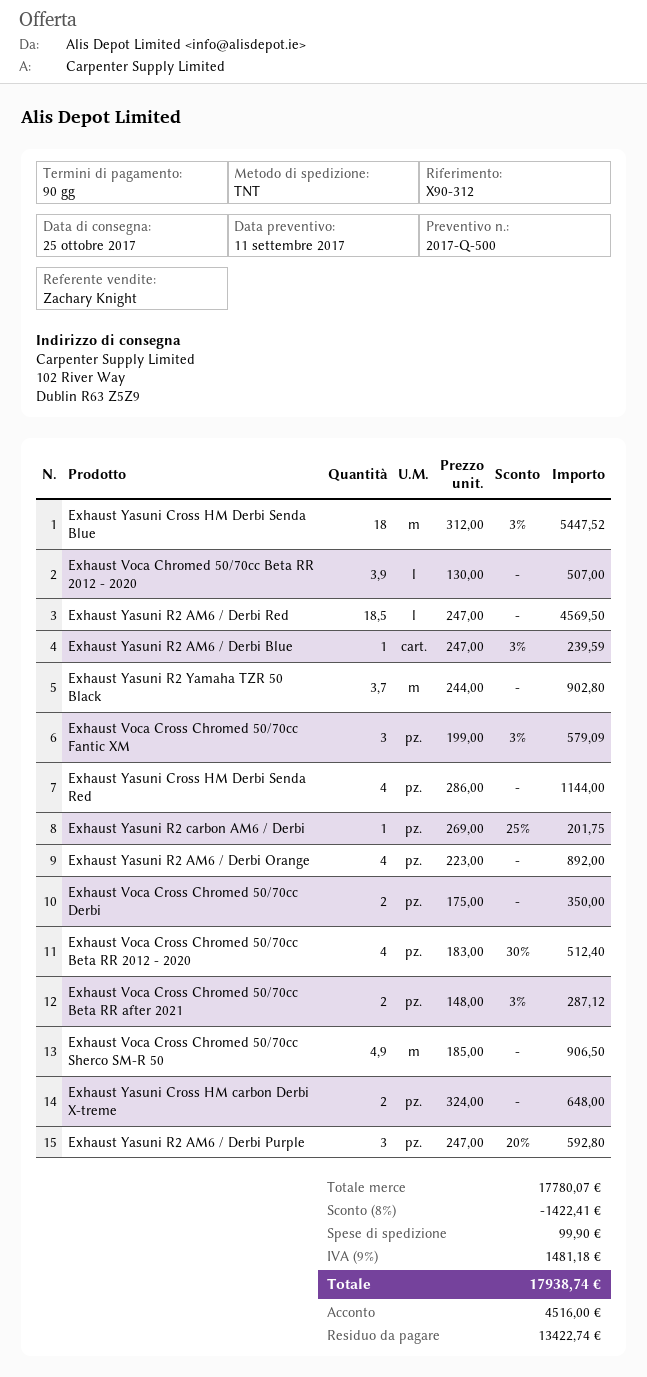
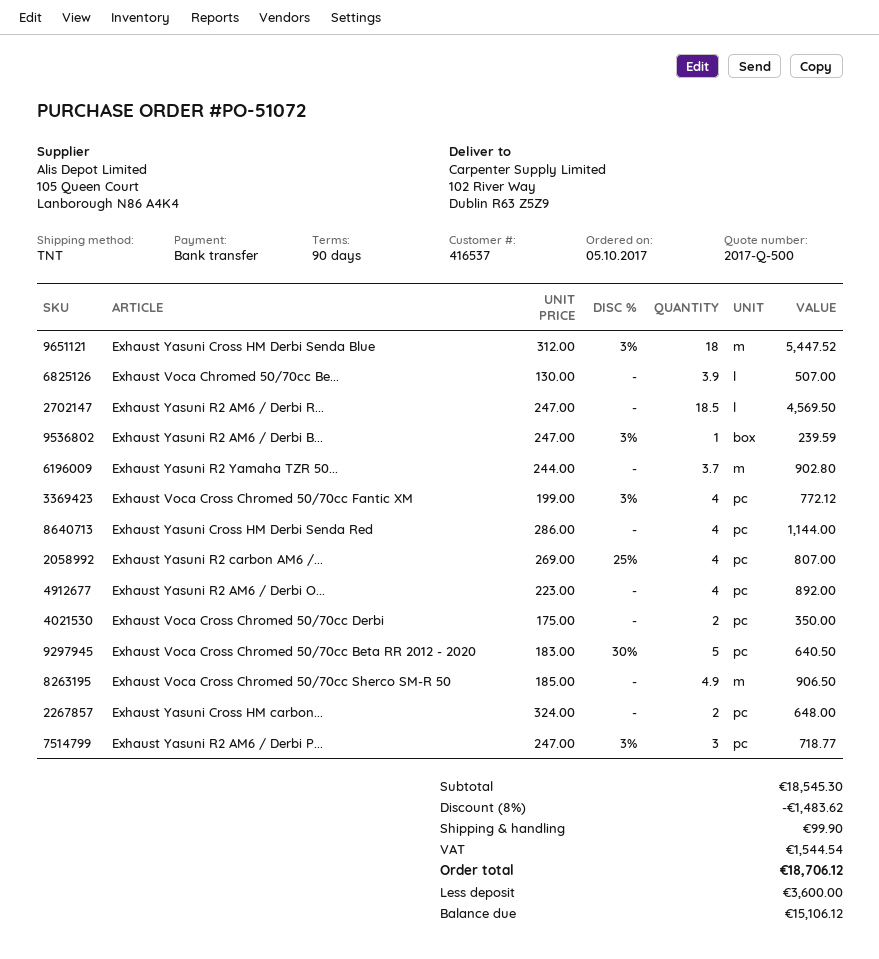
Exhaust Voca Cross Chromed 50/70cc Fantic XM: 3 x 199.00 - 3% = 579.09 -> 4 x 199.00 - 3% = 772.12
Exhaust Yasuni R2 carbon AM6 / Derbi: 1 x 269.00 - 25% = 201.75 -> 4 x 269.00 - 25% = 807.00
Exhaust Voca Cross Chromed 50/70cc Beta RR 2012 - 2020: 4 x 183.00 - 30% = 512.40 -> 5 x 183.00 - 30% = 640.50
Exhaust Voca Cross Chromed 50/70cc Beta RR after 2021: 2 x 148.00 - 3% = 287.12 -> none
Exhaust Yasuni R2 AM6 / Derbi Purple: 3 x 247.00 - 20% = 592.80 -> 3 x 247.00 - 3% = 718.77
subtotal: 17780.07 -> 18545.30
discount: 8% = 1422.41 -> 8% = 1483.62
tax: 1481.18 -> 1544.54
total: 17938.74 -> 18706.12
deposit: 4516.00 -> 3600.00
balance: 13422.74 -> 15106.12

